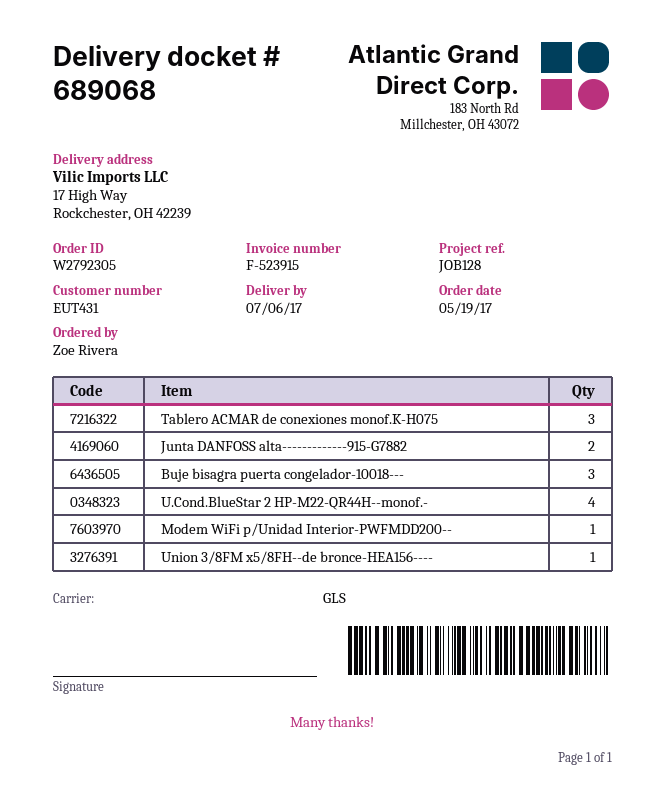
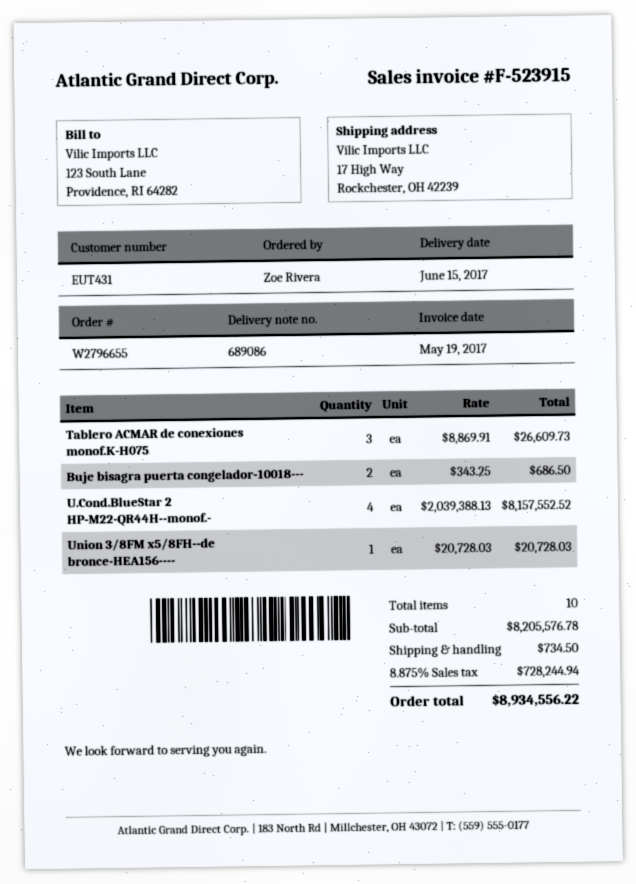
order number: W2792305 -> W2796655
delivery note number: 689068 -> 689086
delivery date: 2017-07-06 -> 2017-06-15
Junta DANFOSS alta-------------915-G7882: 2 -> none
Buje bisagra puerta congelador-10018---: 3 -> 2
Modem WiFi p/Unidad Interior-PWFMDD200--: 1 -> none

